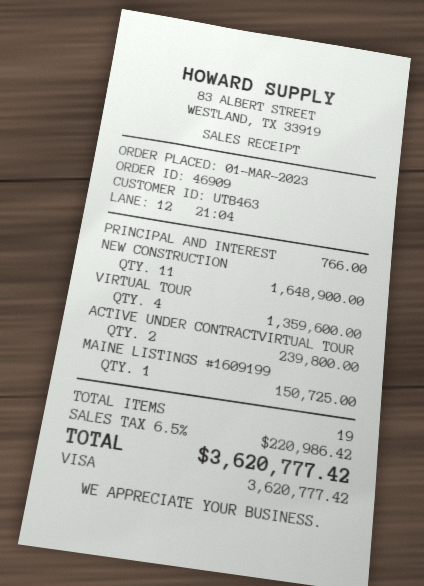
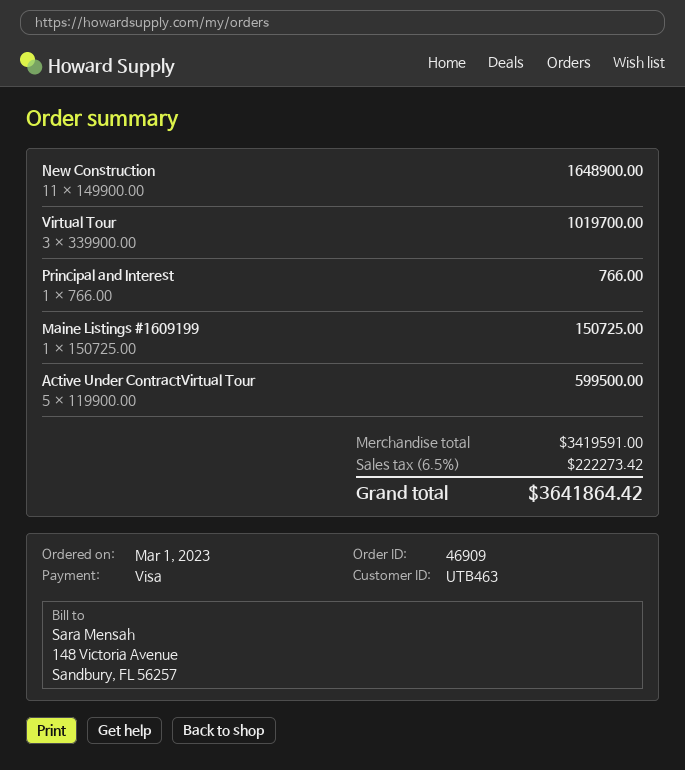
VIRTUAL TOUR: 4 for 1359600.00 -> 3 for 1019700.00
ACTIVE UNDER CONTRACTVIRTUAL TOUR: 2 for 239800.00 -> 5 for 599500.00
tax: 6.5% = 220986.42 -> 6.5% = 222273.42
total: 3620777.42 -> 3641864.42

